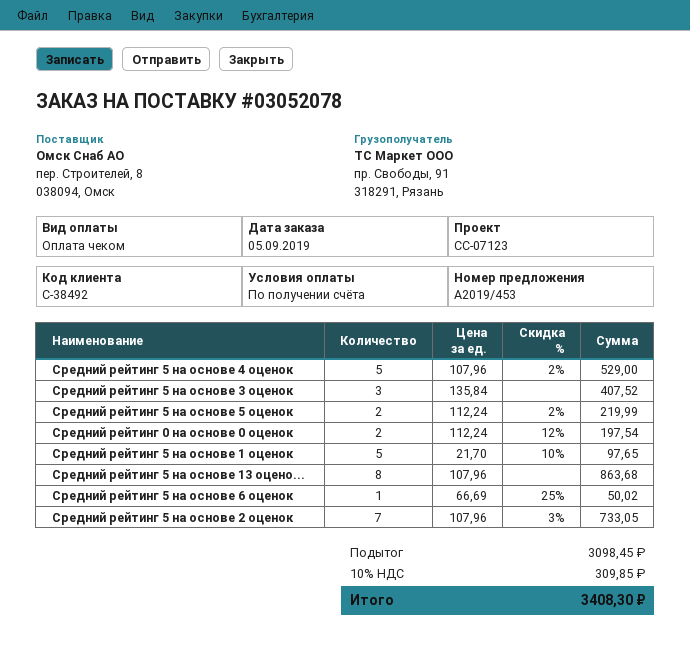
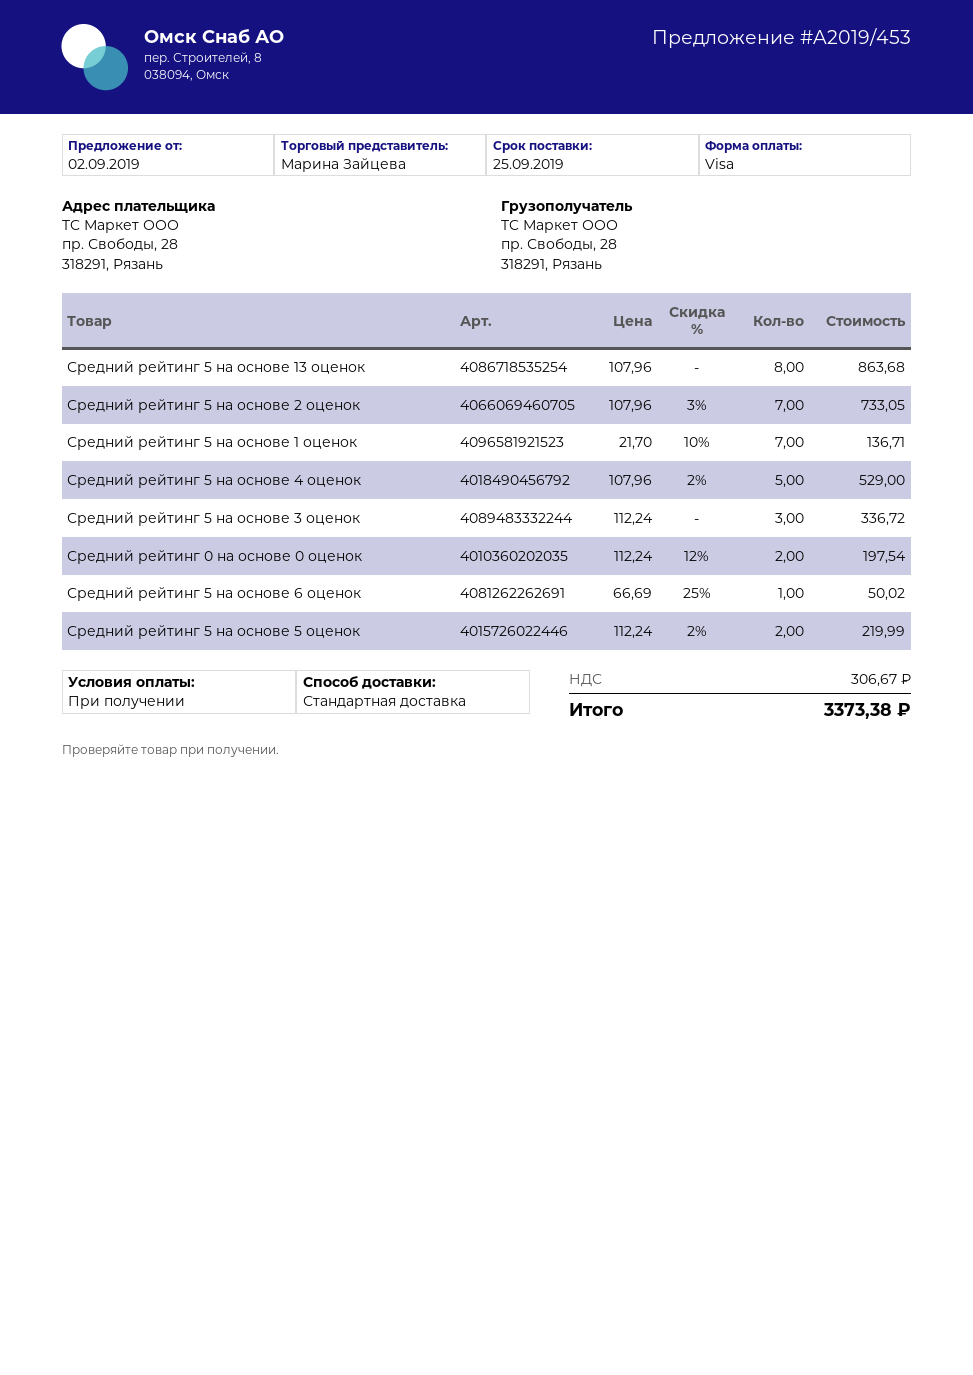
payment method: cheque -> Visa
ship to: пр. Свободы, 91, 318291, Рязань -> пр. Свободы, 28, 318291, Рязань
Средний рейтинг 5 на основе 3 оценок: 3 x 135.84 = 407.52 -> 3 x 112.24 = 336.72
Средний рейтинг 5 на основе 1 оценок: 5 x 21.70 - 10% = 97.65 -> 7 x 21.70 - 10% = 136.71
tax: 309.85 -> 306.67
total: 3408.30 -> 3373.38

